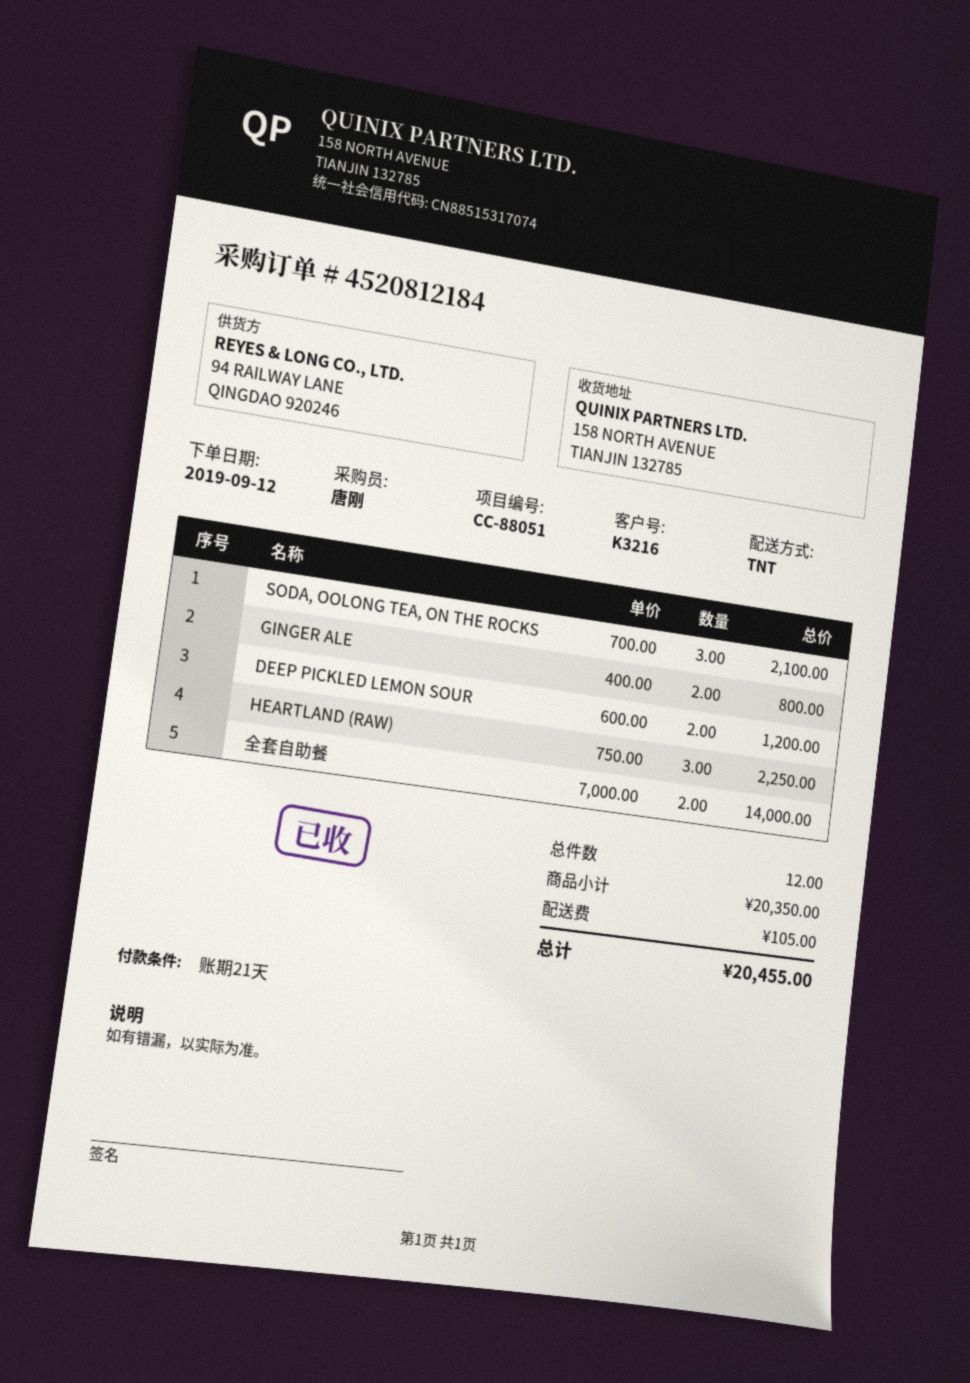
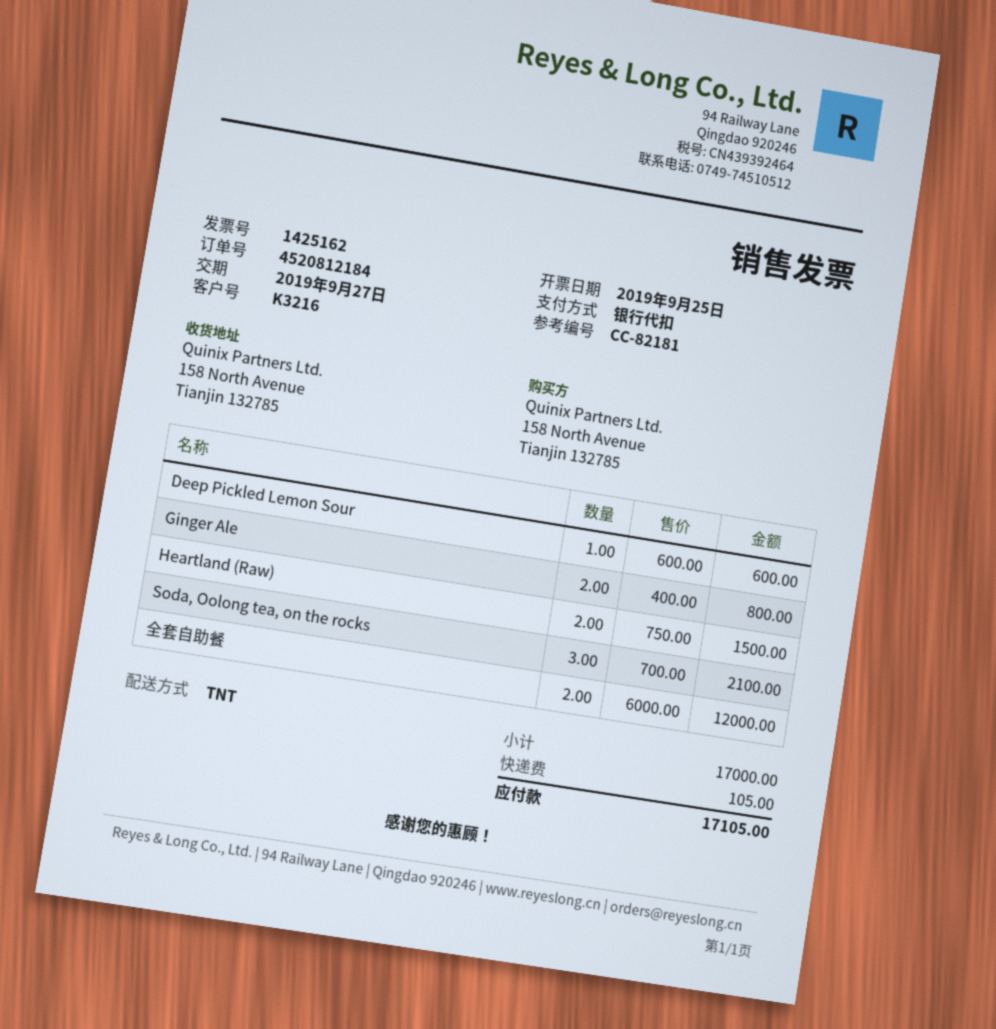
reference: CC-88051 -> CC-82181
DEEP PICKLED LEMON SOUR: 2 x 600.00 = 1200.00 -> 1 x 600.00 = 600.00
HEARTLAND (RAW): 3 x 750.00 = 2250.00 -> 2 x 750.00 = 1500.00
全套自助餐: 2 x 7000.00 = 14000.00 -> 2 x 6000.00 = 12000.00
subtotal: 20350.00 -> 17000.00
total: 20455.00 -> 17105.00

